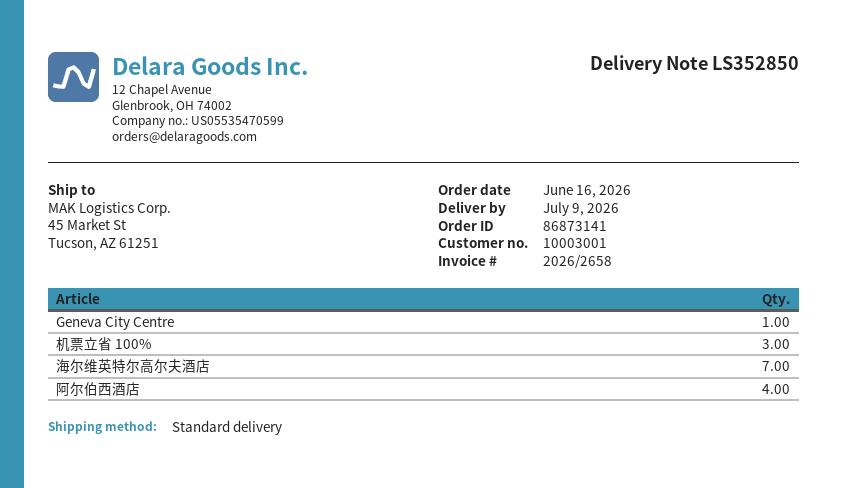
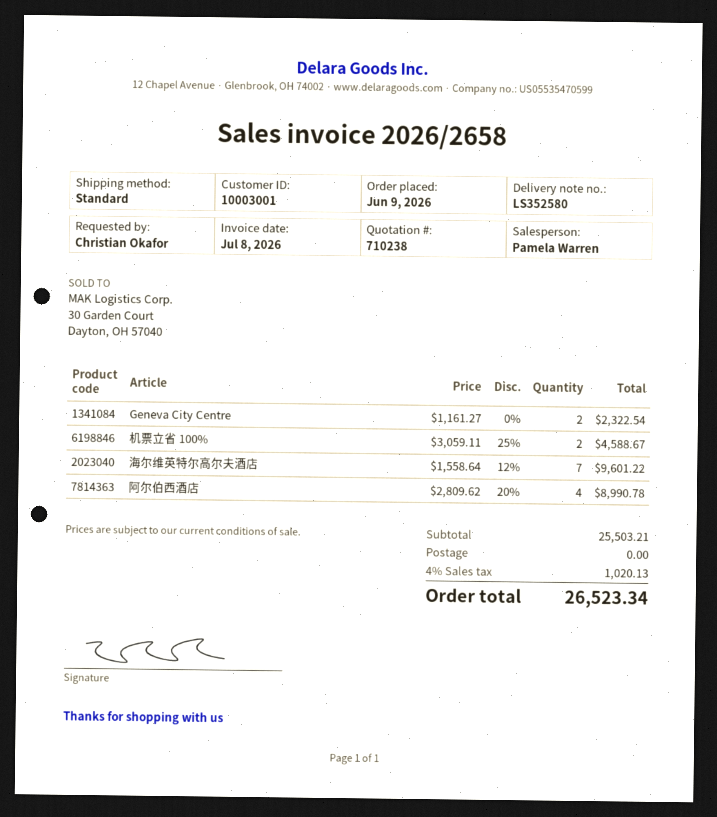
order date: 2026-06-16 -> 2026-06-09
delivery note number: LS352850 -> LS352580
Geneva City Centre: 1 -> 2
机票立省 100%: 3 -> 2

